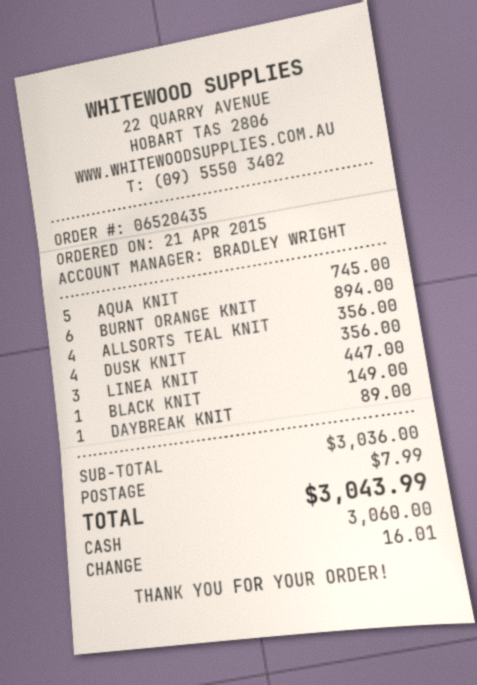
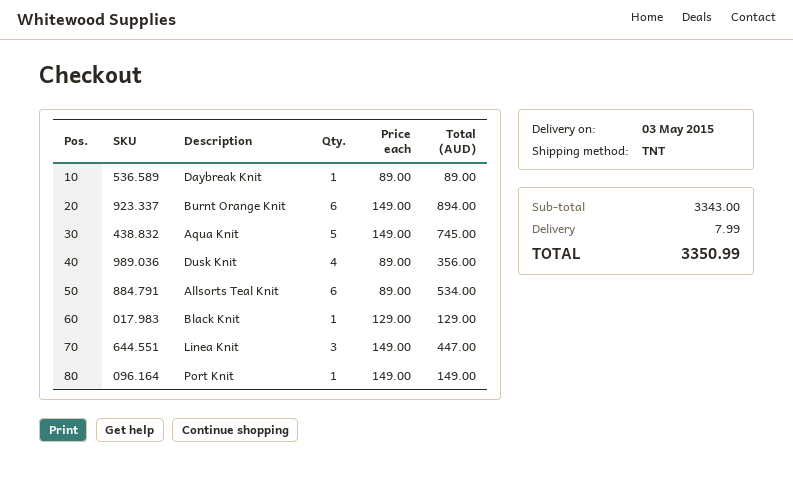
ALLSORTS TEAL KNIT: 4 for 356.00 -> 6 for 534.00
BLACK KNIT: 1 for 149.00 -> 1 for 129.00
Port Knit: none -> 1 for 149.00
subtotal: 3036.00 -> 3343.00
total: 3043.99 -> 3350.99

